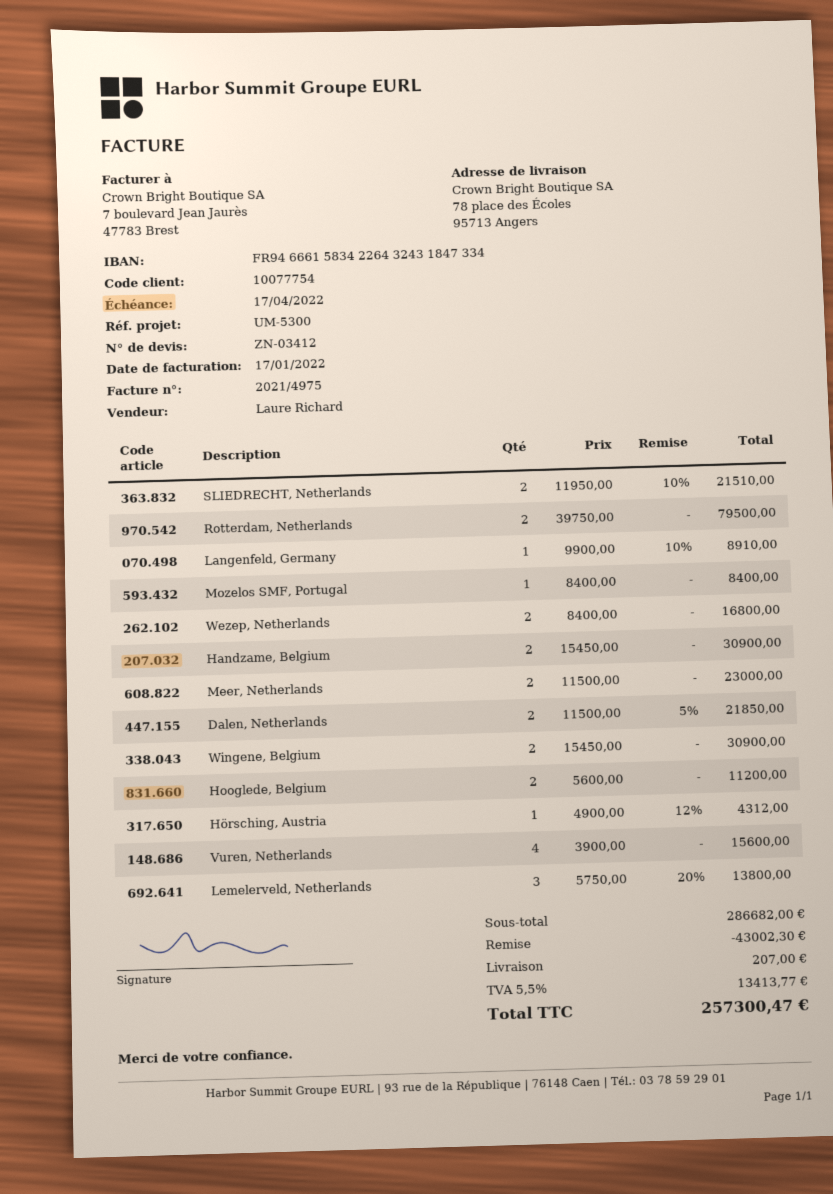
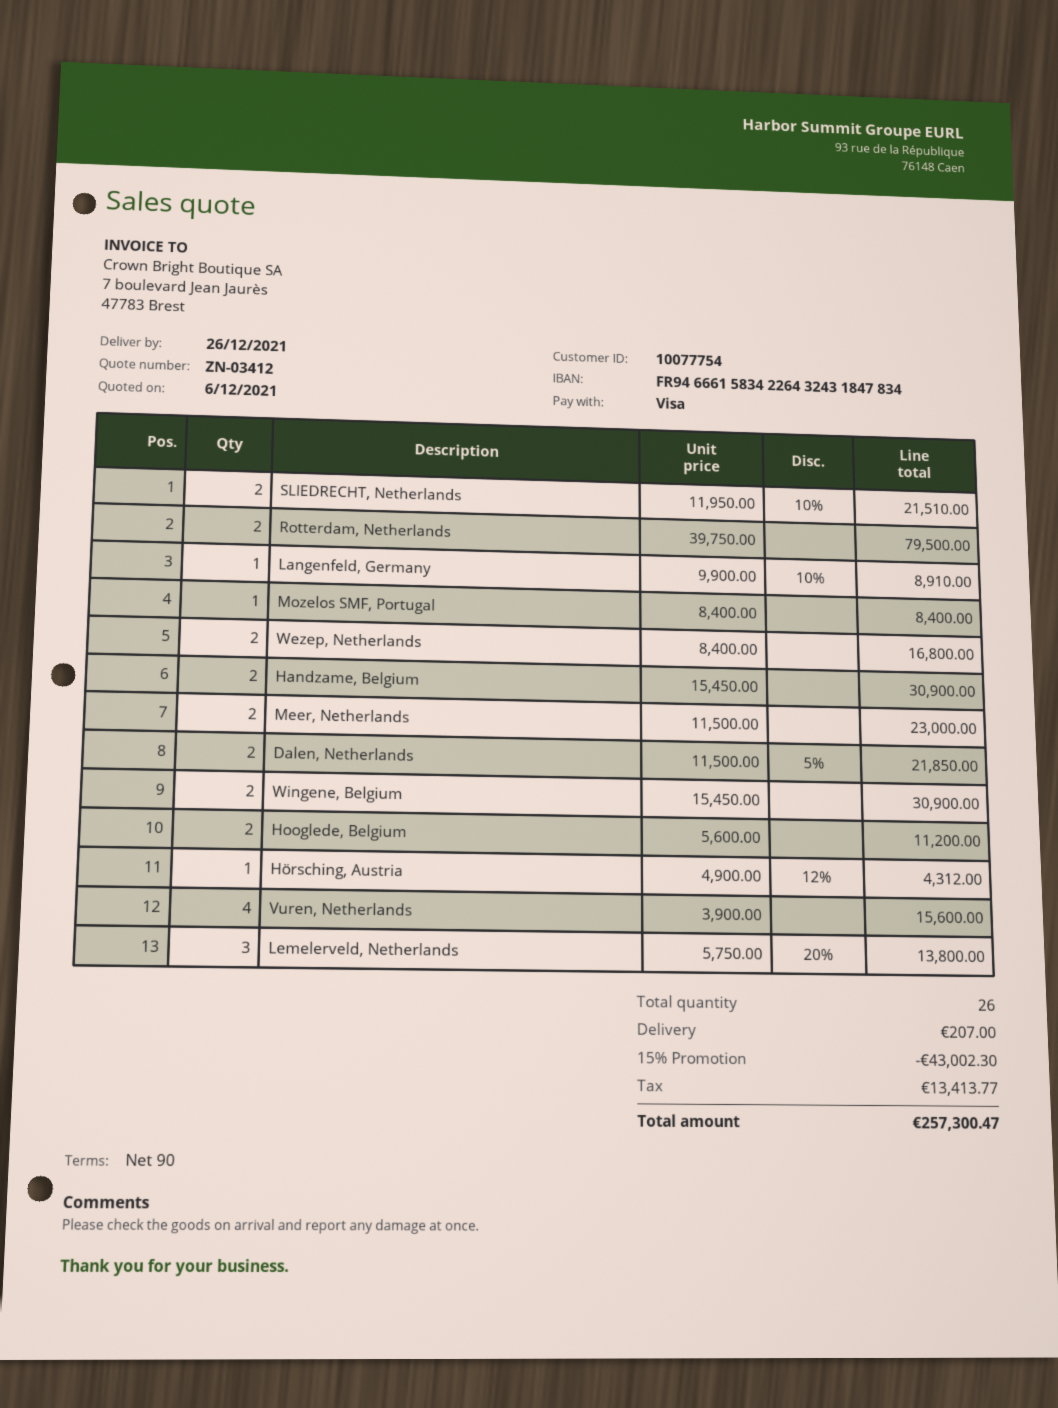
bank account: FR9466615834226432431847334 -> FR9466615834226432431847834

